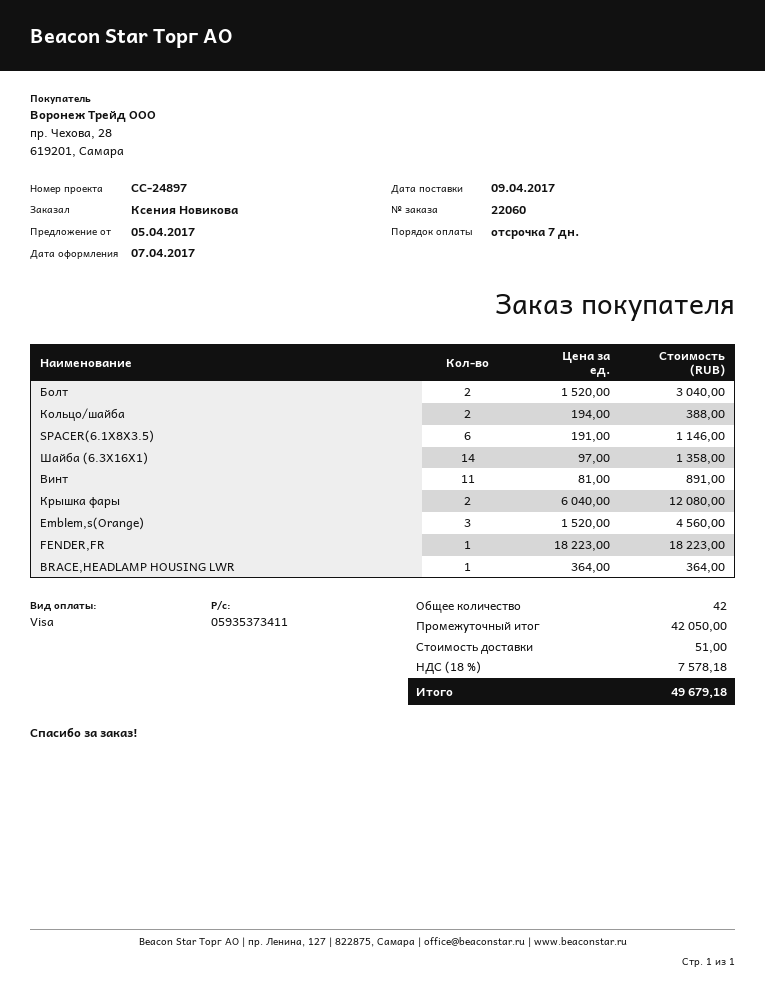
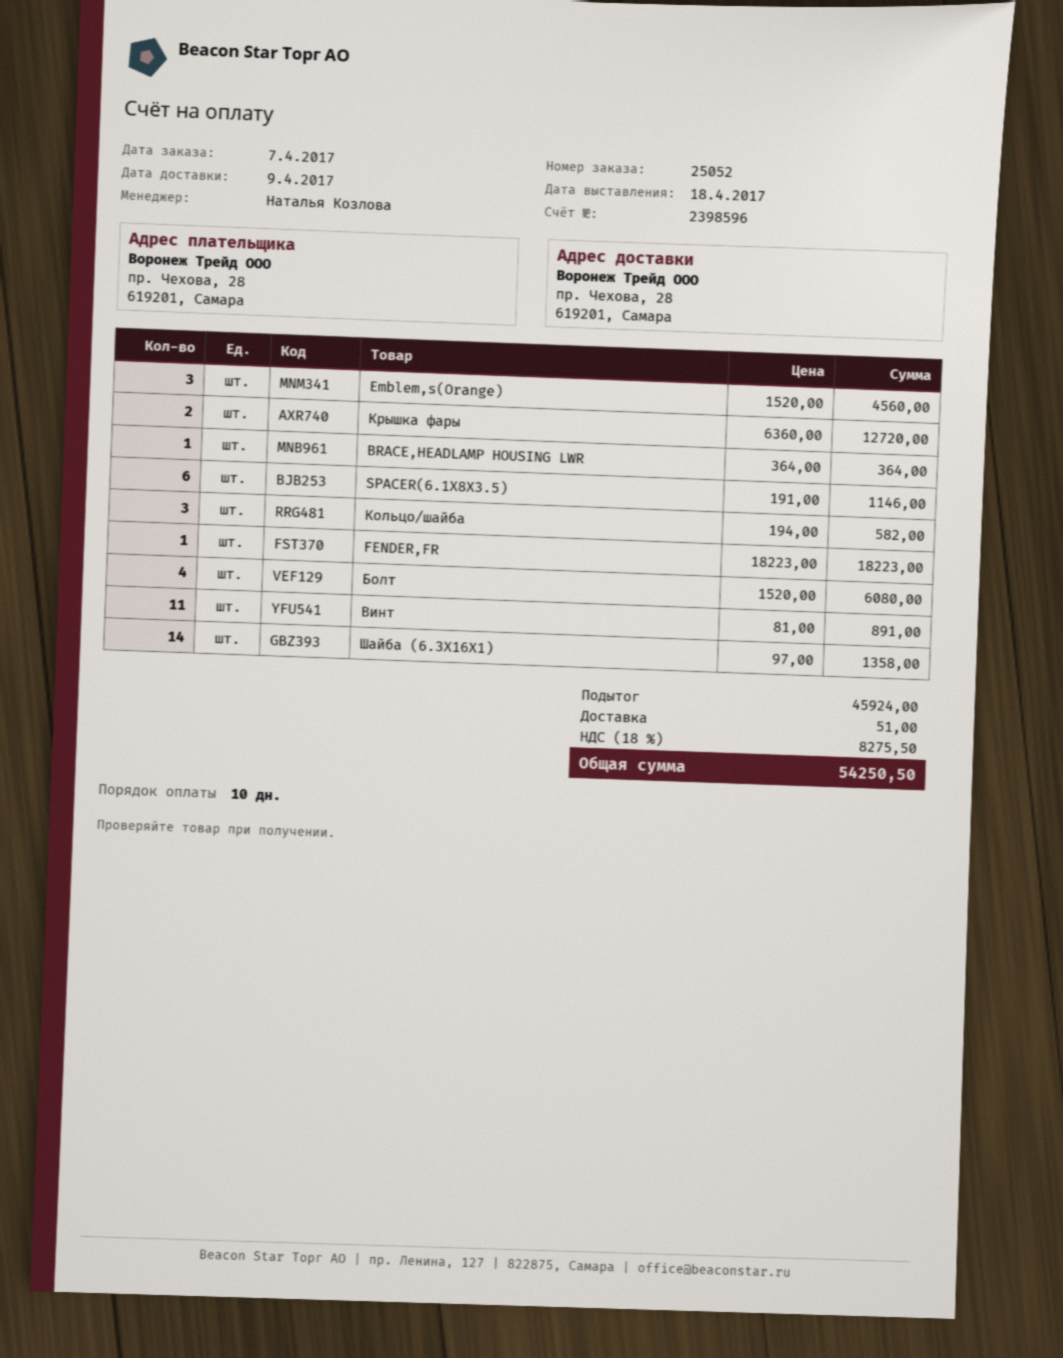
order number: 22060 -> 25052
payment terms: 7 days -> 10 days
Болт: 2 x 1520.00 = 3040.00 -> 4 x 1520.00 = 6080.00
Кольцо/шайба: 2 x 194.00 = 388.00 -> 3 x 194.00 = 582.00
Крышка фары: 2 x 6040.00 = 12080.00 -> 2 x 6360.00 = 12720.00
subtotal: 42050.00 -> 45924.00
tax: 18% = 7578.18 -> 18% = 8275.50
total: 49679.18 -> 54250.50

